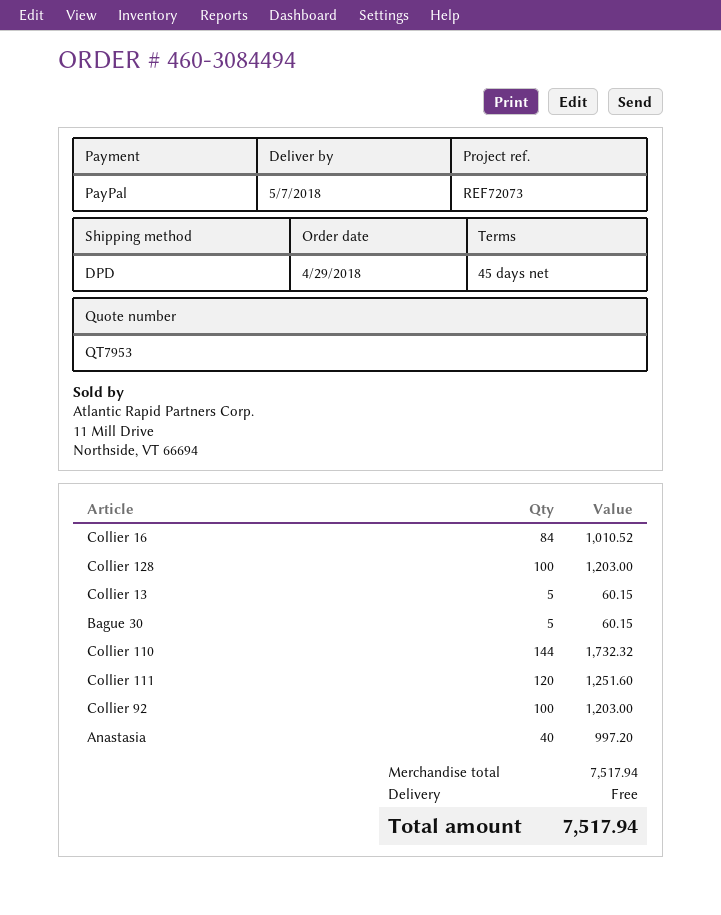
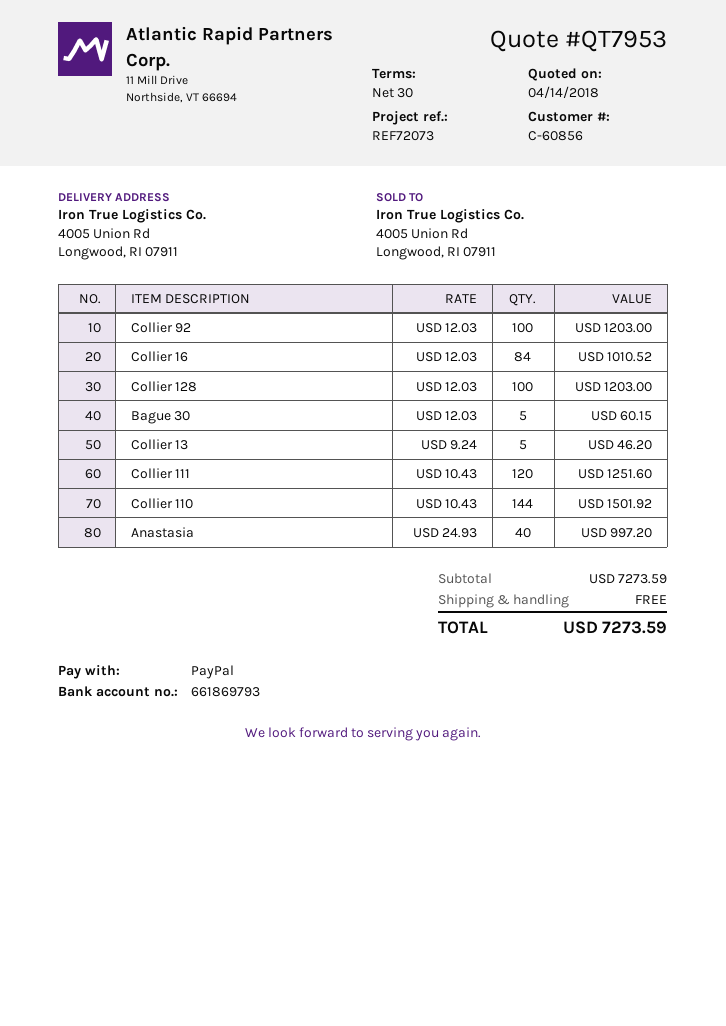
payment terms: 45 days -> 30 days
Collier 13: 5 for 60.15 -> 5 for 46.20
Collier 110: 144 for 1732.32 -> 144 for 1501.92
subtotal: 7517.94 -> 7273.59
total: 7517.94 -> 7273.59

